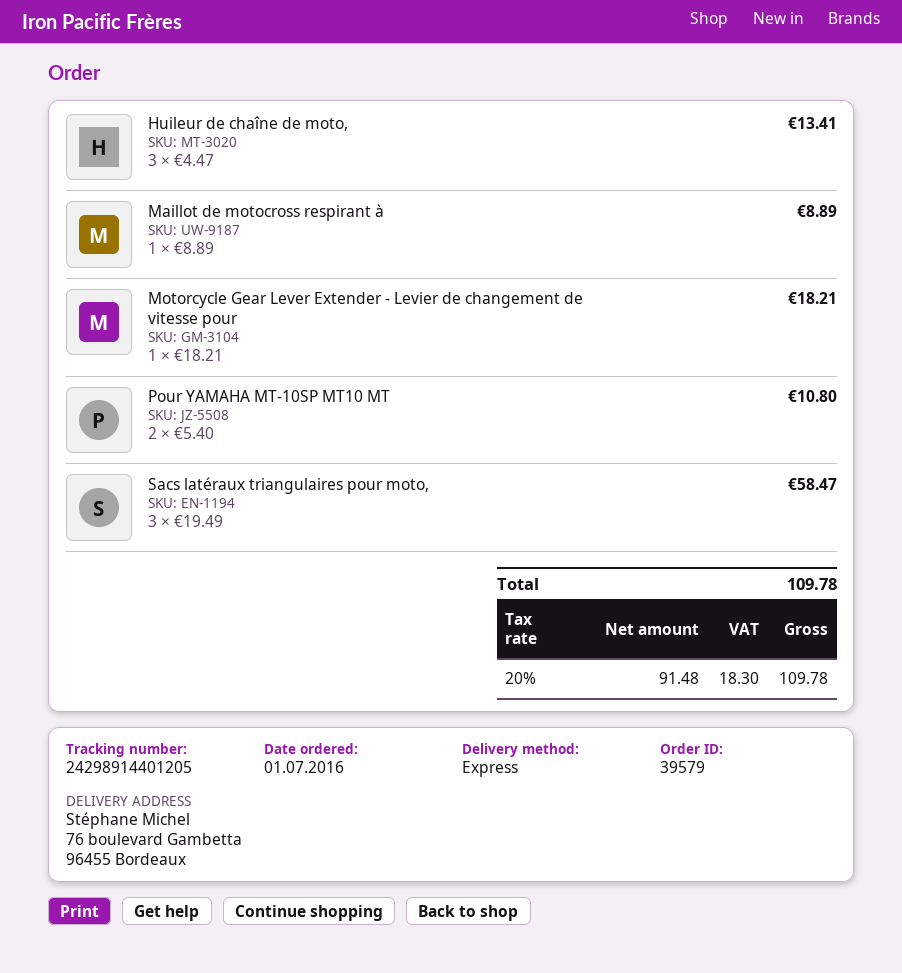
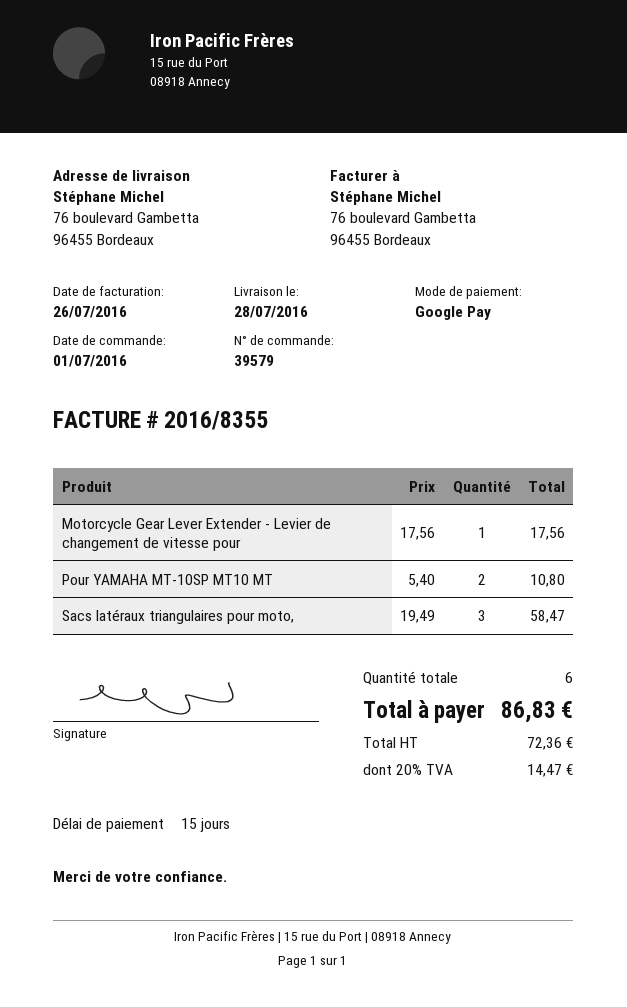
Huileur de chaîne de moto,: 3 x 4.47 = 13.41 -> none
Maillot de motocross respirant à: 1 x 8.89 = 8.89 -> none
Motorcycle Gear Lever Extender - Levier de changement de vitesse pour: 1 x 18.21 = 18.21 -> 1 x 17.56 = 17.56
net: 91.48 -> 72.36
tax: 20% = 18.30 -> 20% = 14.47
total: 109.78 -> 86.83

